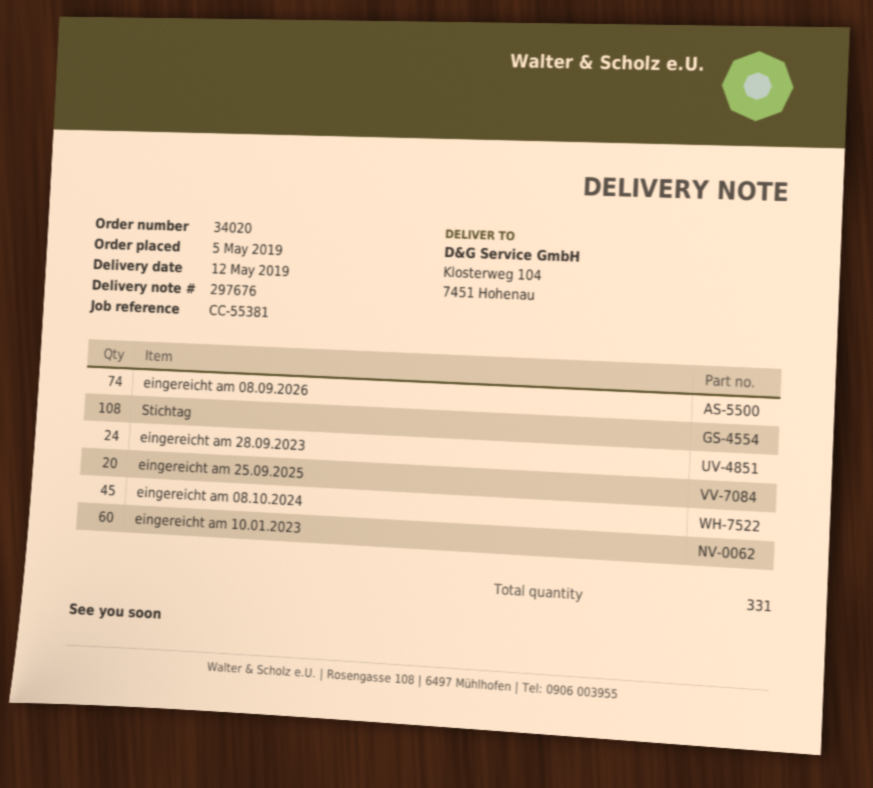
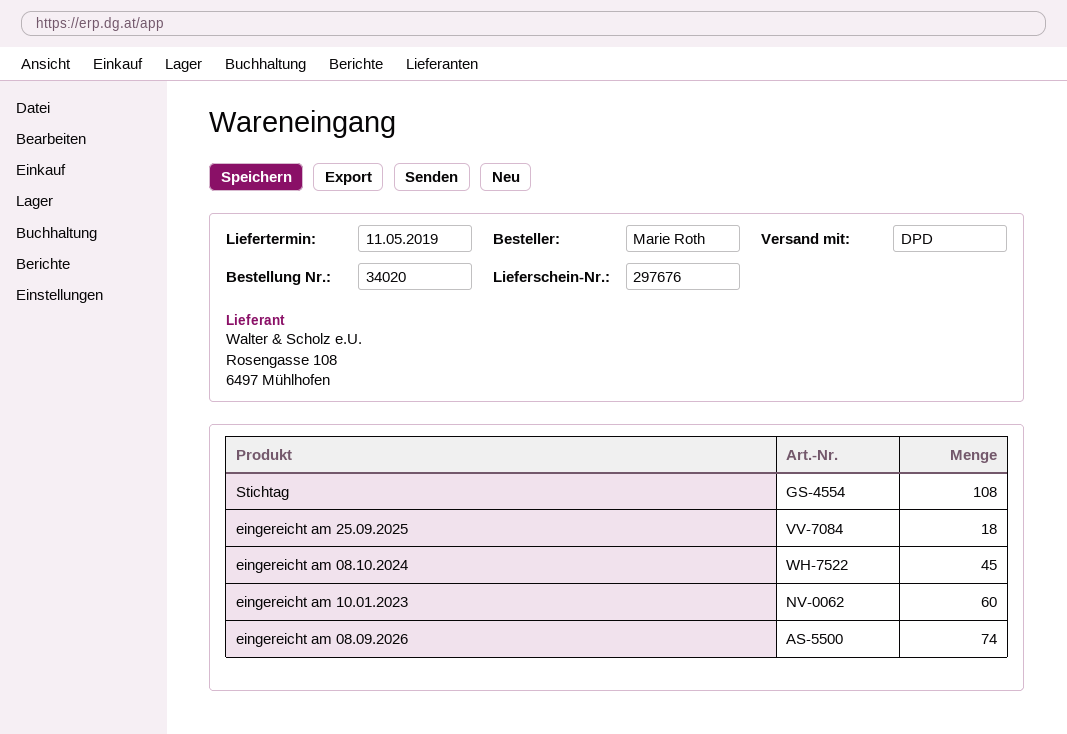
delivery date: 2019-05-12 -> 2019-05-11
eingereicht am 28.09.2023: 24 -> none
eingereicht am 25.09.2025: 20 -> 18

